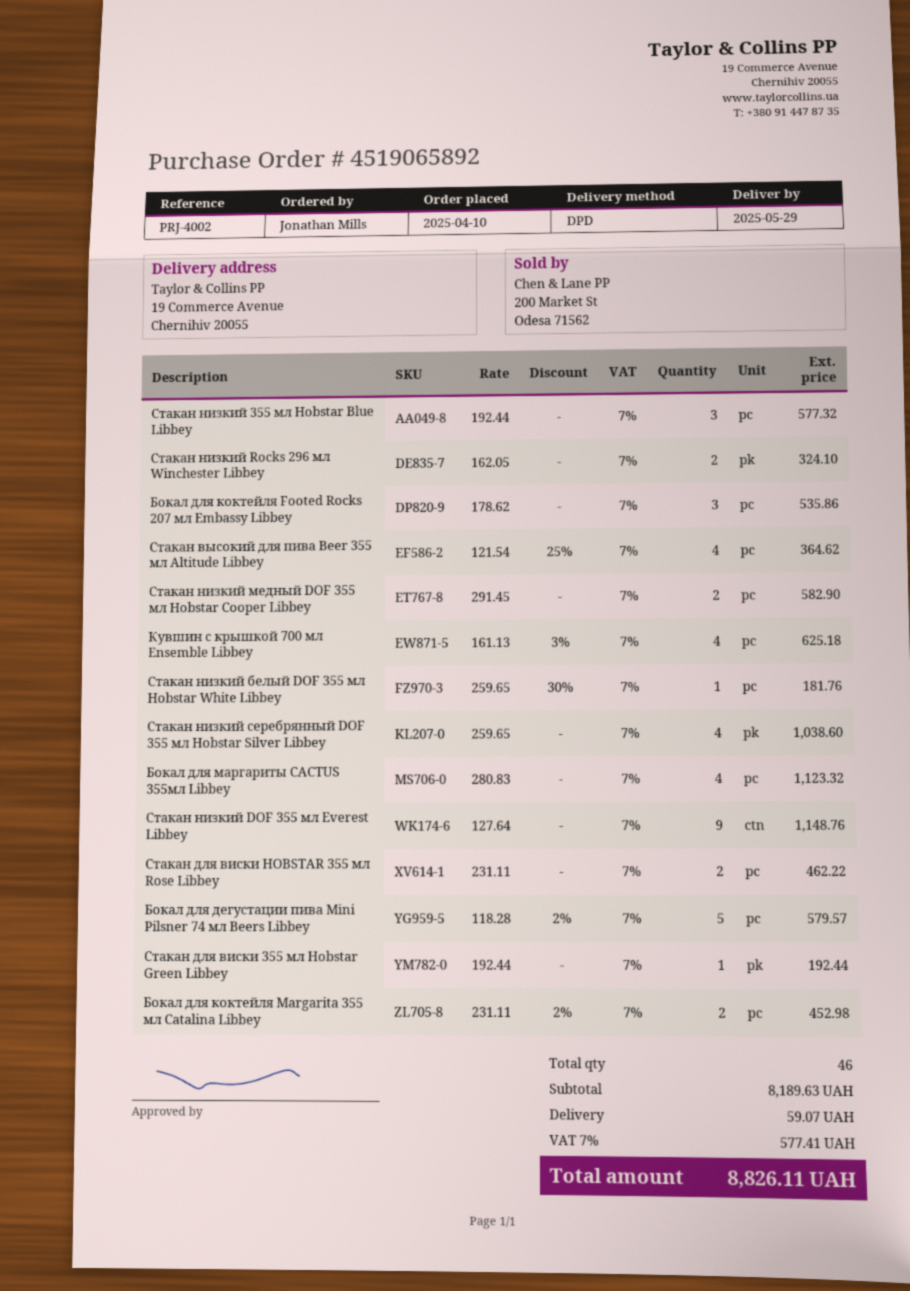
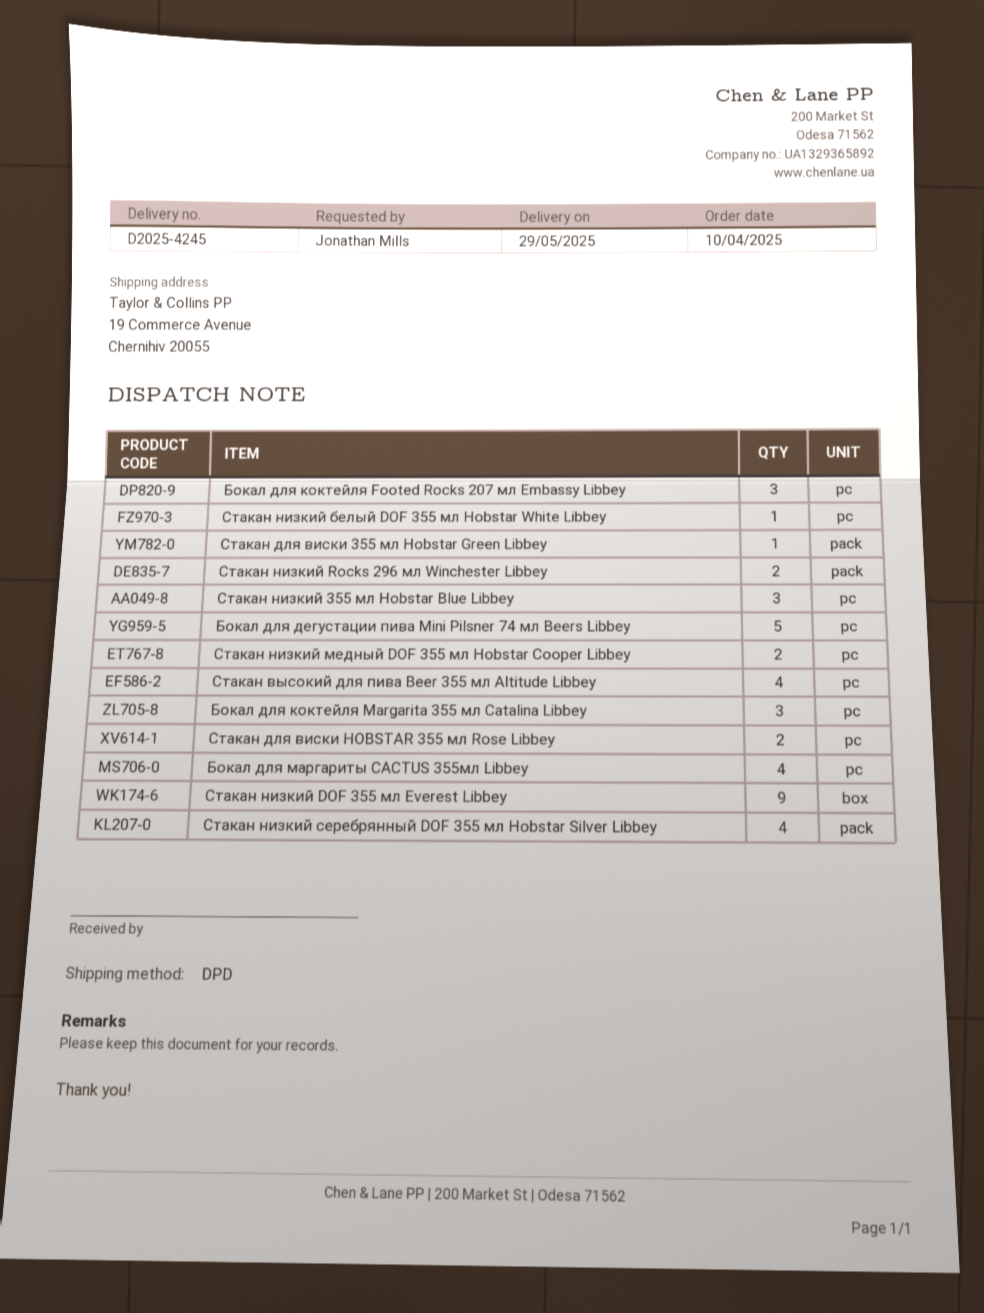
Кувшин с крышкой 700 мл Ensemble Libbey: 4 -> none
Бокал для коктейля Margarita 355 мл Catalina Libbey: 2 -> 3

